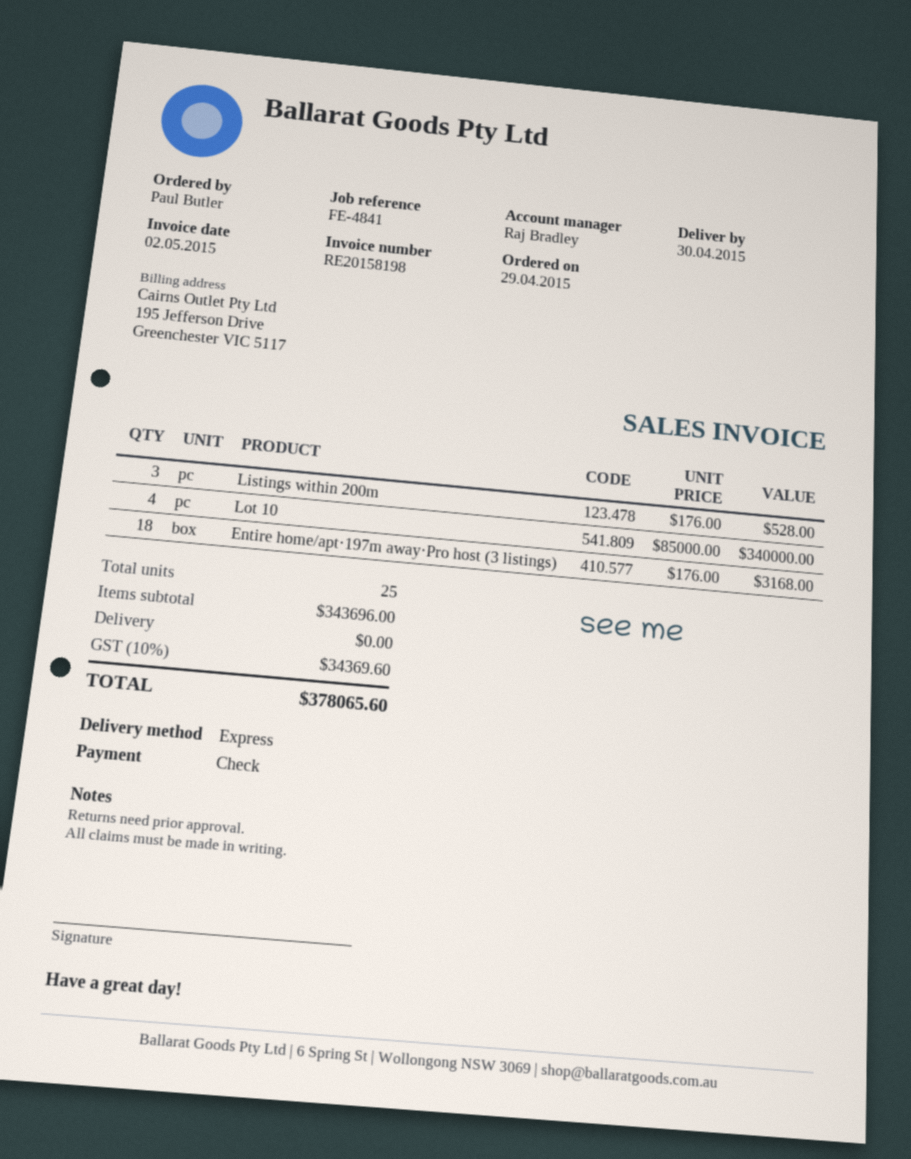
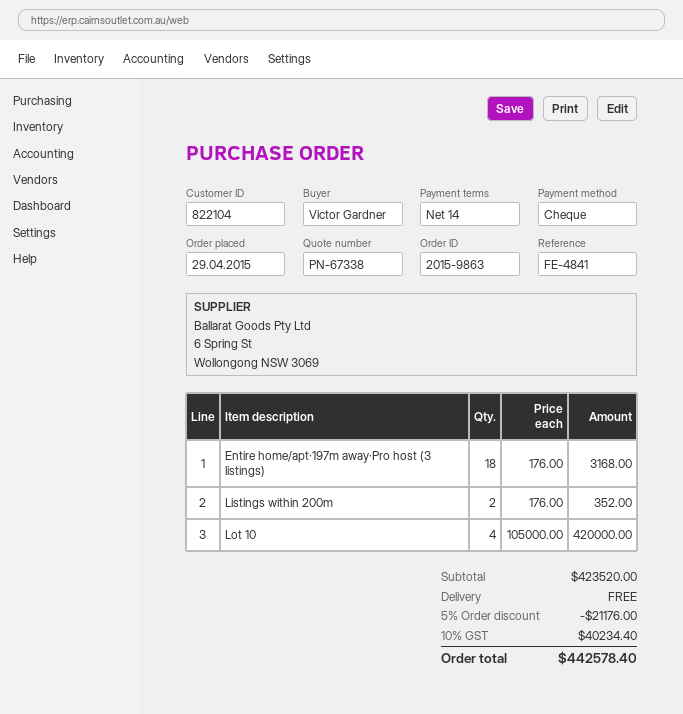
ordered by: Paul Butler -> Victor Gardner
Listings within 200m: 3 x 176.00 = 528.00 -> 2 x 176.00 = 352.00
Lot 10: 4 x 85000.00 = 340000.00 -> 4 x 105000.00 = 420000.00
subtotal: 343696.00 -> 423520.00
discount: none -> 5% = 21176.00
tax: 10% = 34369.60 -> 10% = 40234.40
total: 378065.60 -> 442578.40

